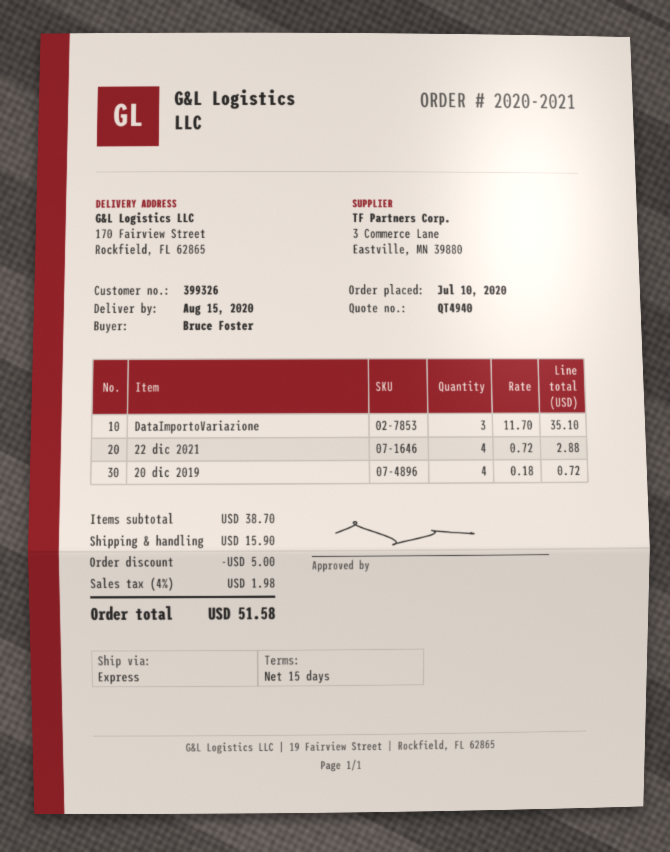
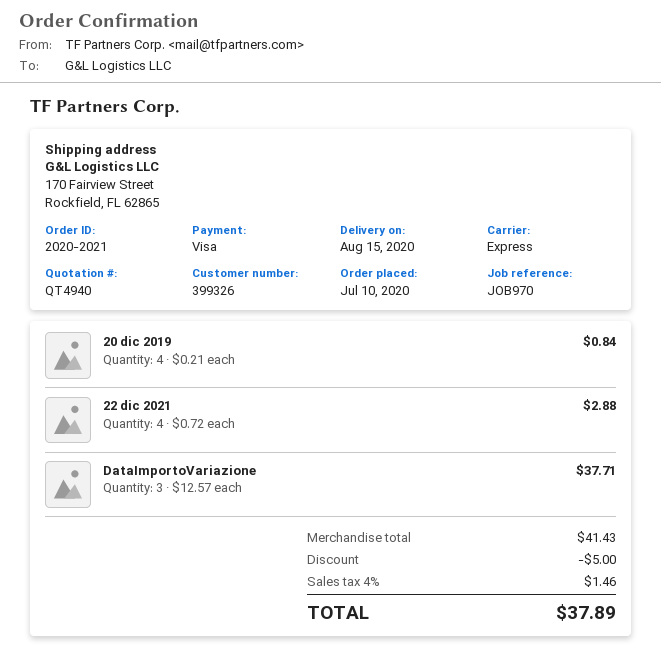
DataImportoVariazione: 3 x 11.70 = 35.10 -> 3 x 12.57 = 37.71
20 dic 2019: 4 x 0.18 = 0.72 -> 4 x 0.21 = 0.84
subtotal: 38.70 -> 41.43
shipping: 15.90 -> none
tax: 4% = 1.98 -> 4% = 1.46
total: 51.58 -> 37.89

